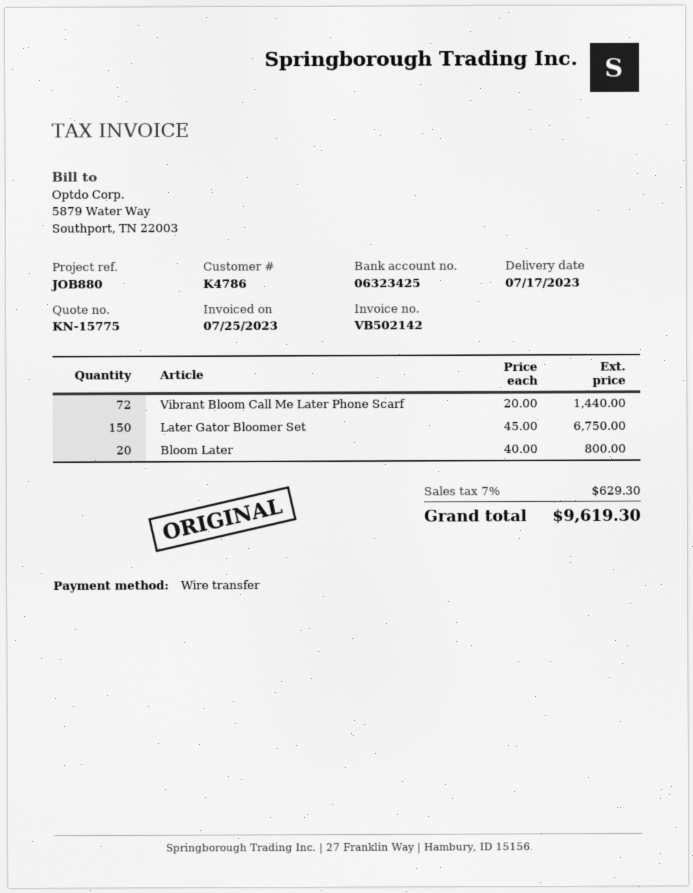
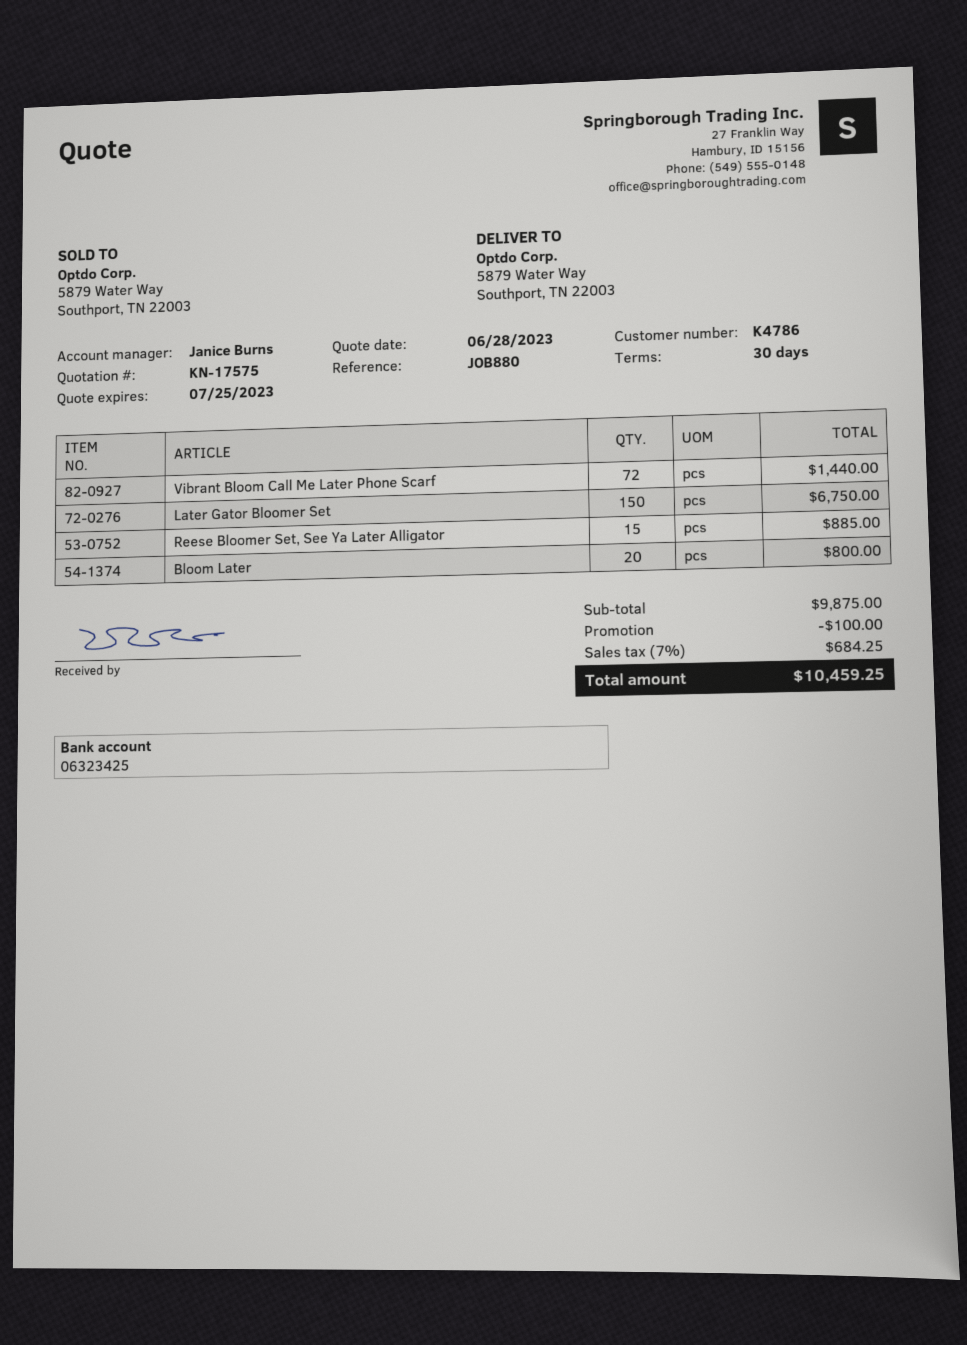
quote number: KN-15775 -> KN-17575
Reese Bloomer Set, See Ya Later Alligator: none -> 15 for 885.00
discount: none -> 100.00
tax: 7% = 629.30 -> 7% = 684.25
total: 9619.30 -> 10459.25

